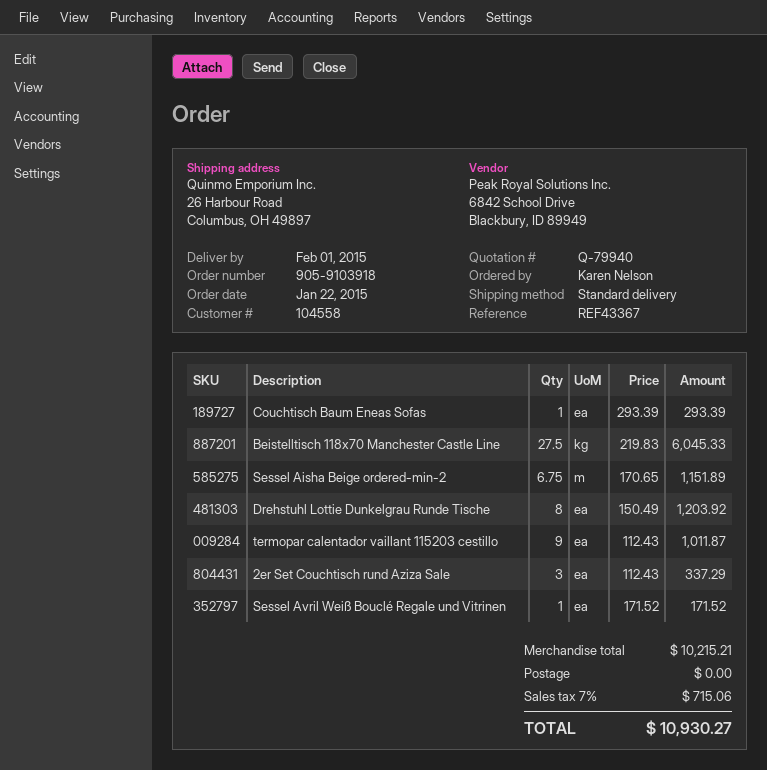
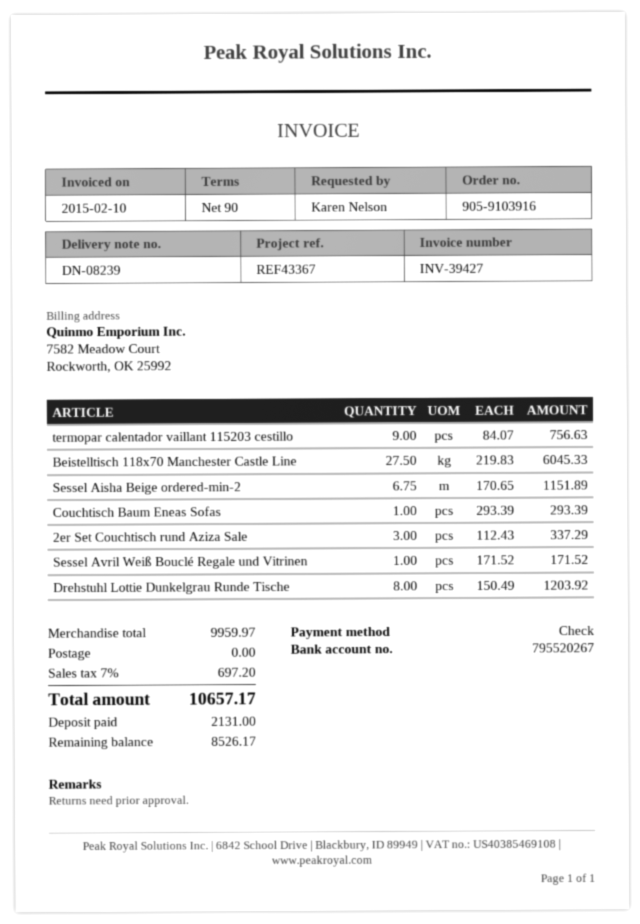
order number: 905-9103918 -> 905-9103916
termopar calentador vaillant 115203 cestillo: 9 x 112.43 = 1011.87 -> 9 x 84.07 = 756.63
subtotal: 10215.21 -> 9959.97
tax: 7% = 715.06 -> 7% = 697.20
total: 10930.27 -> 10657.17

